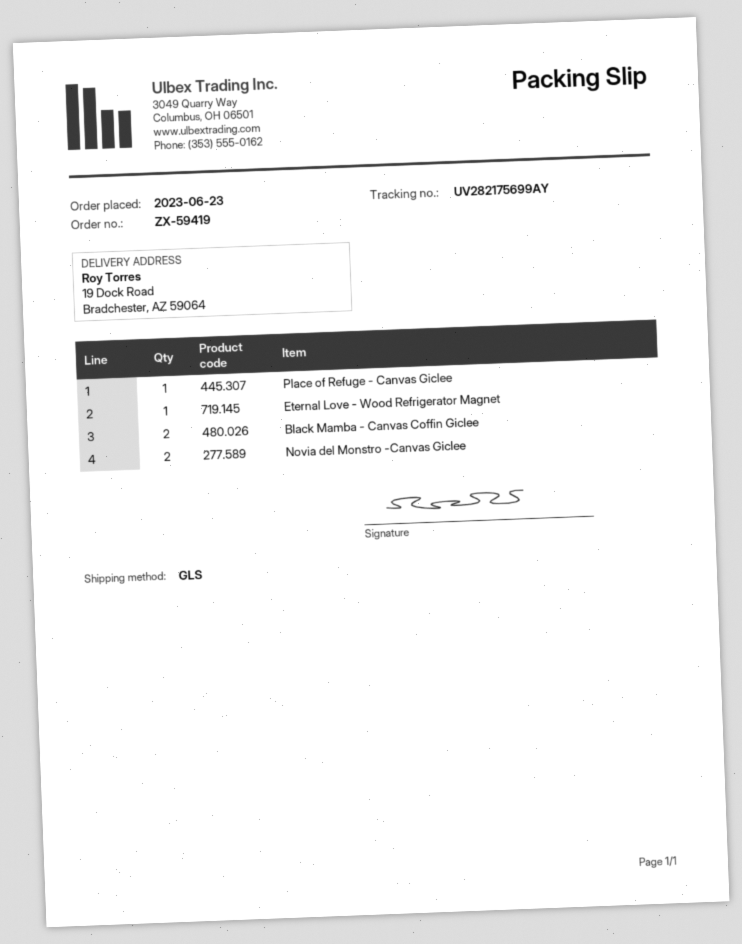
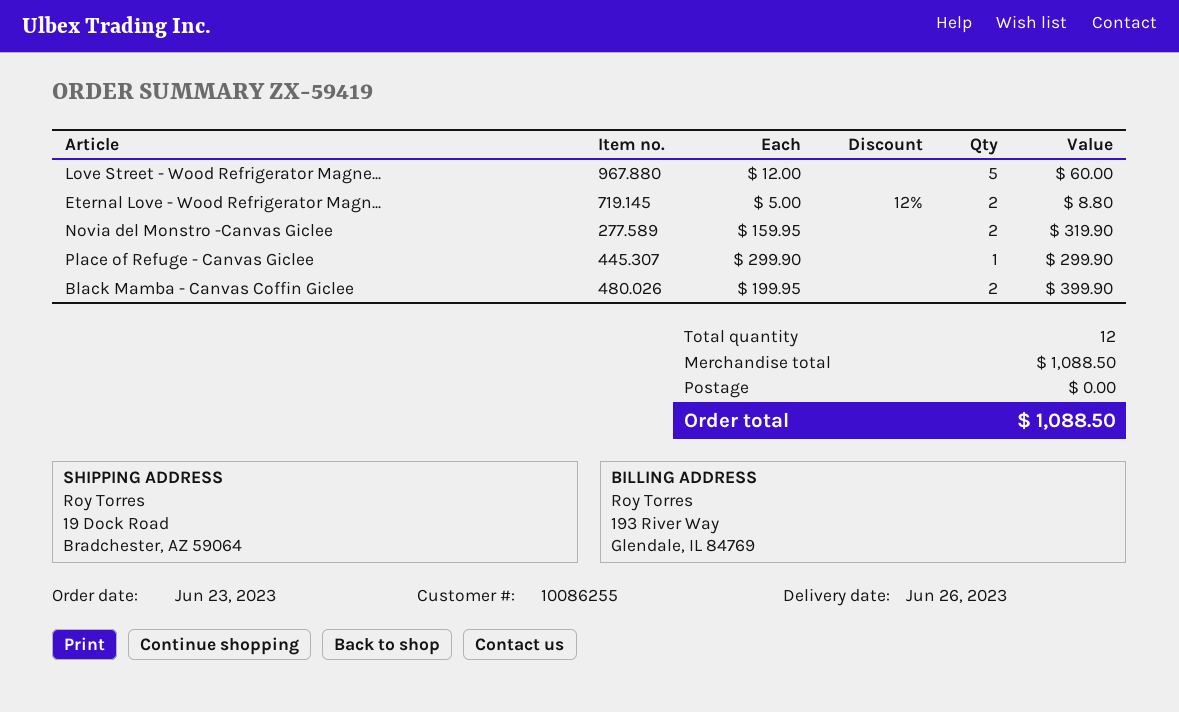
Eternal Love - Wood Refrigerator Magnet: 1 -> 2
Love Street - Wood Refrigerator Magne...: none -> 5

